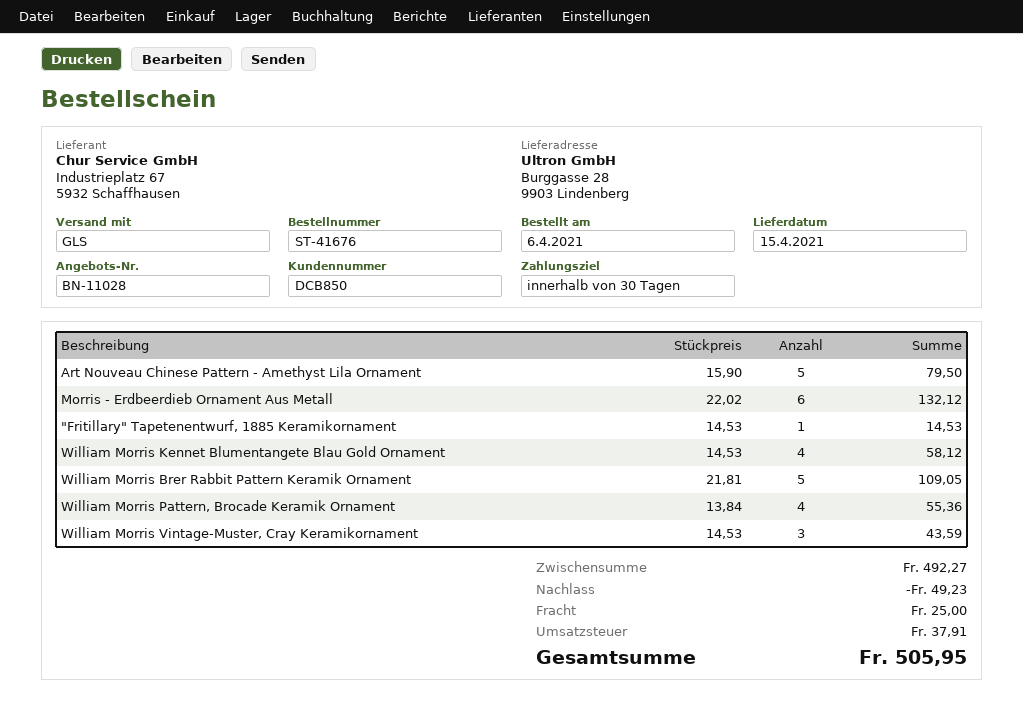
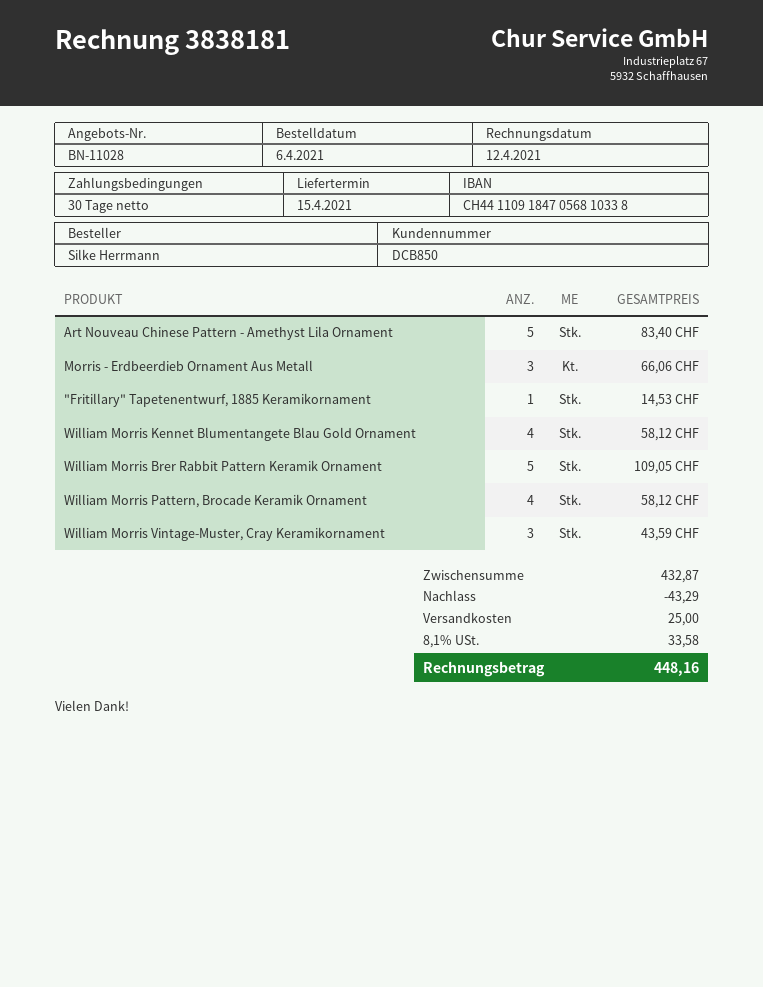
Art Nouveau Chinese Pattern - Amethyst Lila Ornament: 5 for 79.50 -> 5 for 83.40
Morris - Erdbeerdieb Ornament Aus Metall: 6 for 132.12 -> 3 for 66.06
William Morris Pattern, Brocade Keramik Ornament: 4 for 55.36 -> 4 for 58.12
subtotal: 492.27 -> 432.87
discount: 49.23 -> 43.29
tax: 37.91 -> 33.58
total: 505.95 -> 448.16

